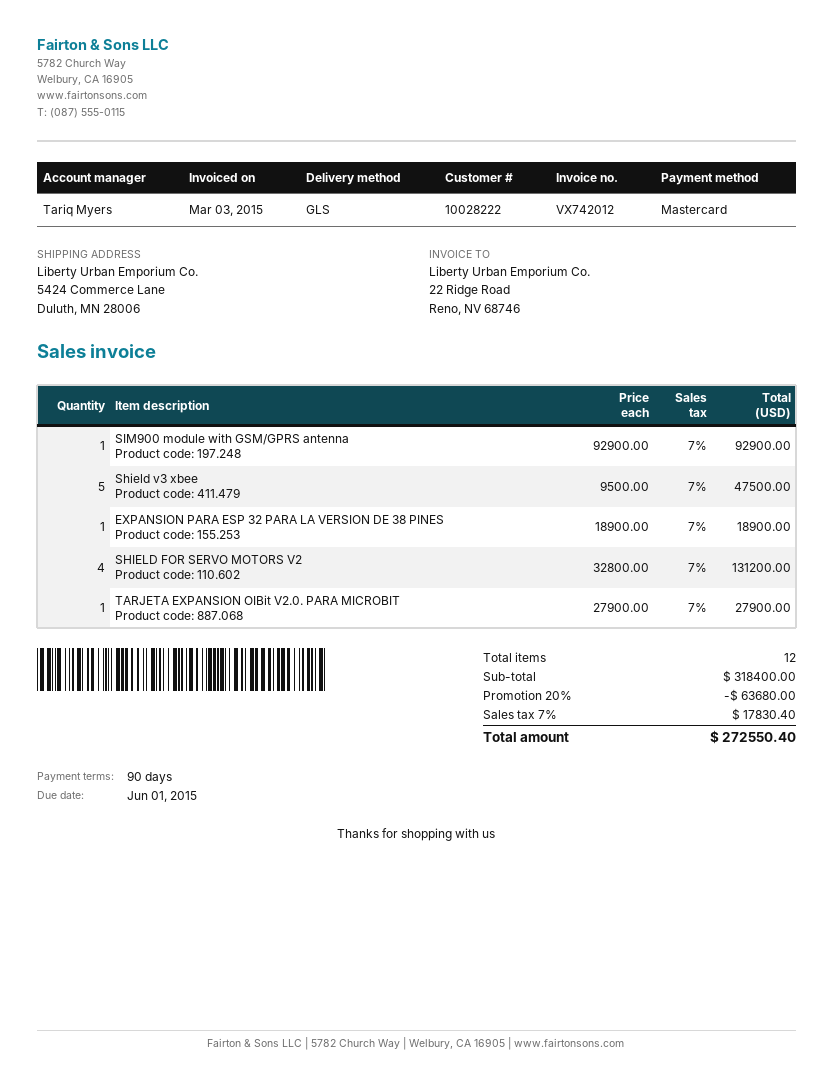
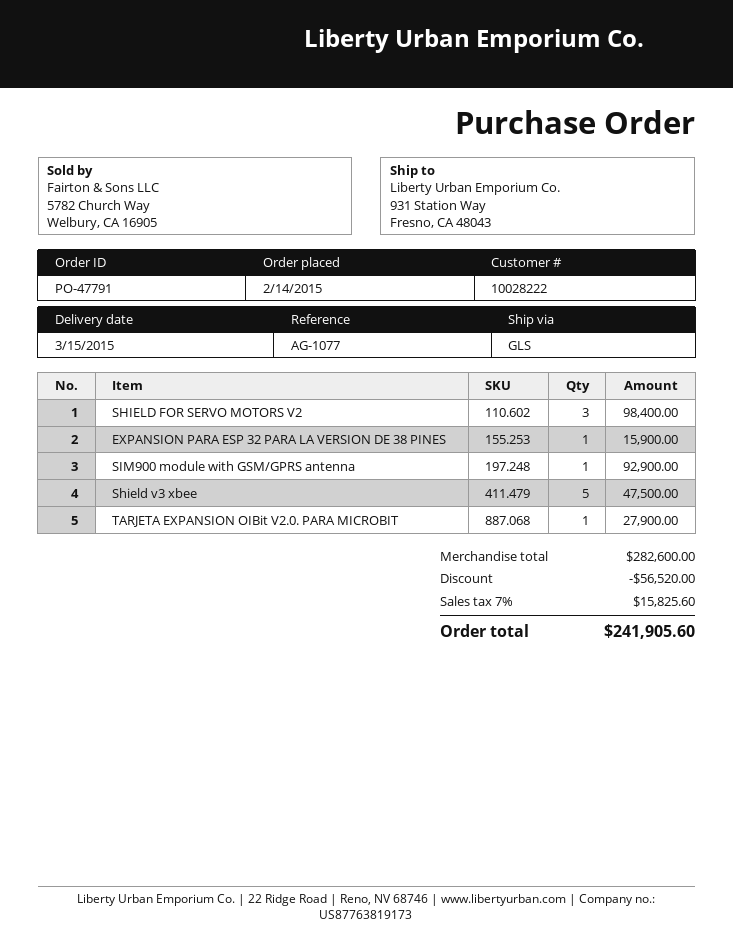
ship to: 5424 Commerce Lane, Duluth, MN 28006 -> 931 Station Way, Fresno, CA 48043
EXPANSION PARA ESP 32 PARA LA VERSION DE 38 PINES: 1 for 18900.00 -> 1 for 15900.00
SHIELD FOR SERVO MOTORS V2: 4 for 131200.00 -> 3 for 98400.00
subtotal: 318400.00 -> 282600.00
discount: 63680.00 -> 56520.00
tax: 7% = 17830.40 -> 7% = 15825.60
total: 272550.40 -> 241905.60

